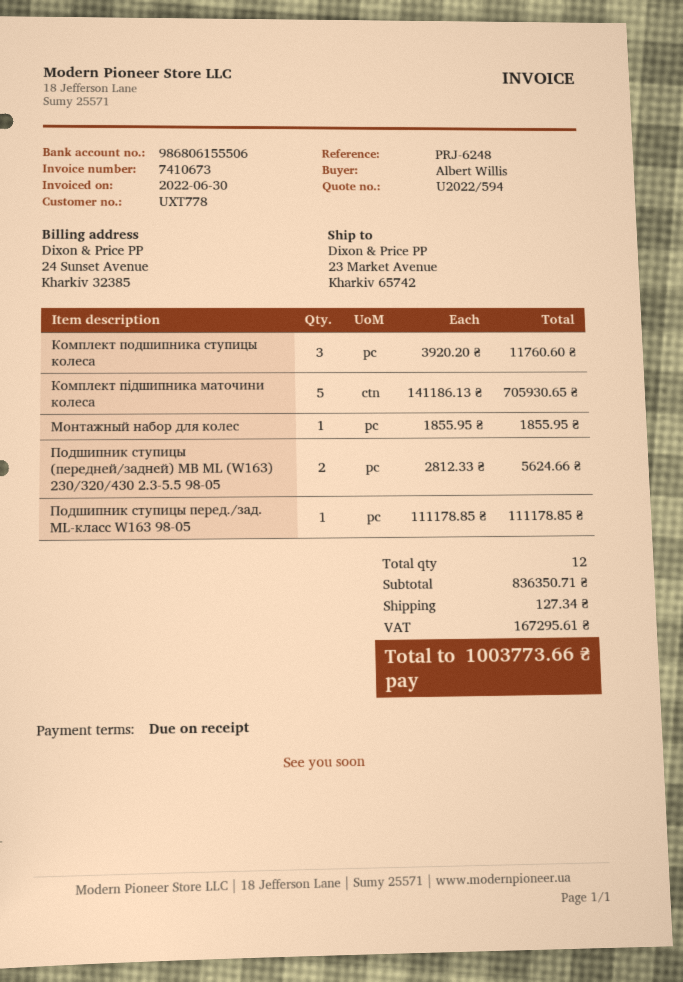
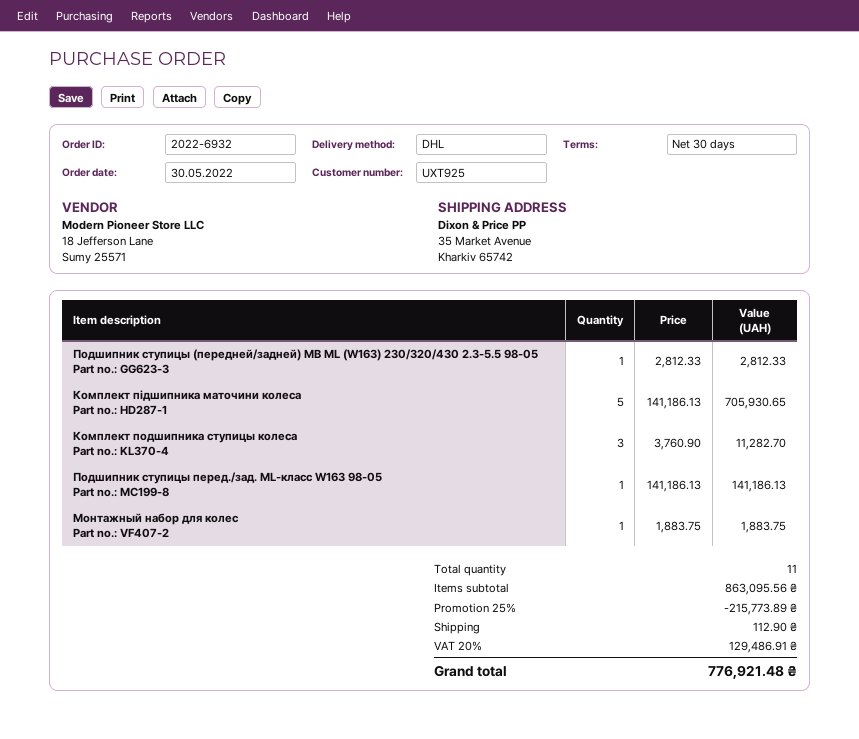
payment terms: on receipt -> 30 days
customer number: UXT778 -> UXT925
ship to: 23 Market Avenue, Kharkiv 65742 -> 35 Market Avenue, Kharkiv 65742
Комплект подшипника ступицы колеса: 3 x 3920.20 = 11760.60 -> 3 x 3760.90 = 11282.70
Монтажный набор для колес: 1 x 1855.95 = 1855.95 -> 1 x 1883.75 = 1883.75
Подшипник ступицы (передней/задней) MB ML (W163) 230/320/430 2.3-5.5 98-05: 2 x 2812.33 = 5624.66 -> 1 x 2812.33 = 2812.33
Подшипник ступицы перед./зад. ML-класс W163 98-05: 1 x 111178.85 = 111178.85 -> 1 x 141186.13 = 141186.13
total quantity: 12 -> 11
subtotal: 836350.71 -> 863095.56
discount: none -> 25% = 215773.89
shipping: 127.34 -> 112.90
tax: 167295.61 -> 129486.91
total: 1003773.66 -> 776921.48

